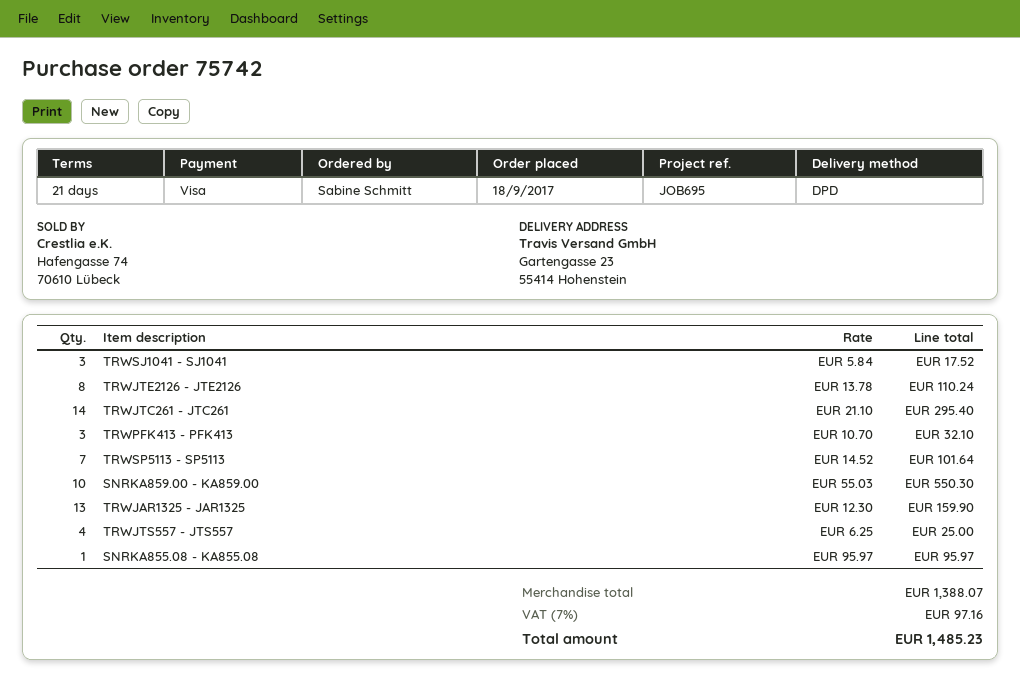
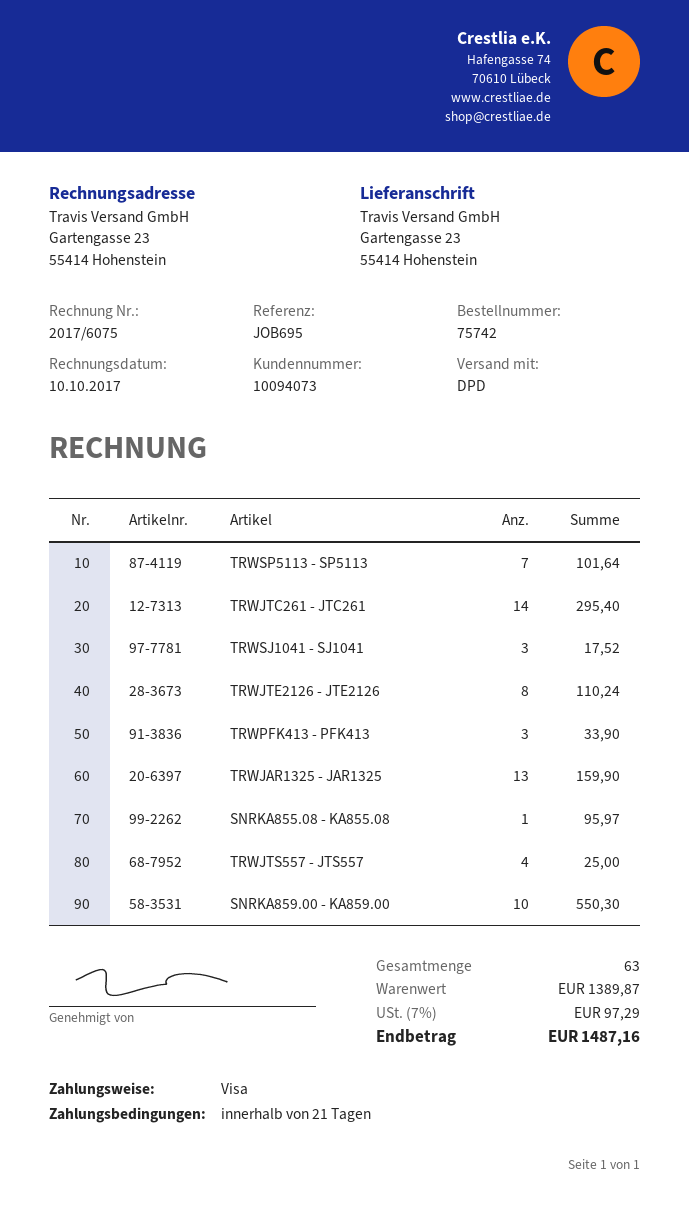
TRWPFK413 - PFK413: 3 for 32.10 -> 3 for 33.90
subtotal: 1388.07 -> 1389.87
tax: 7% = 97.16 -> 7% = 97.29
total: 1485.23 -> 1487.16

